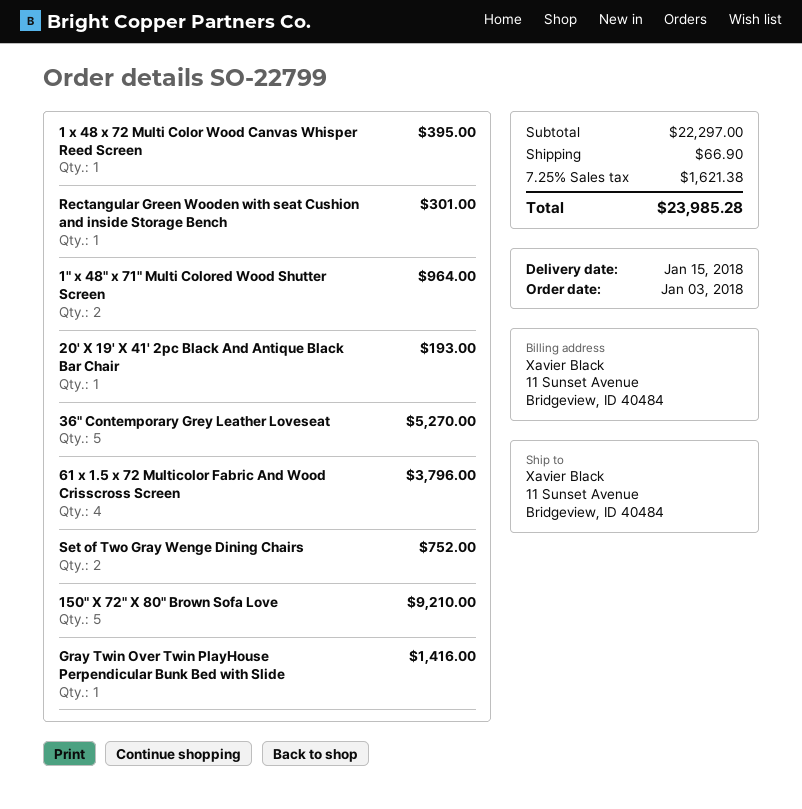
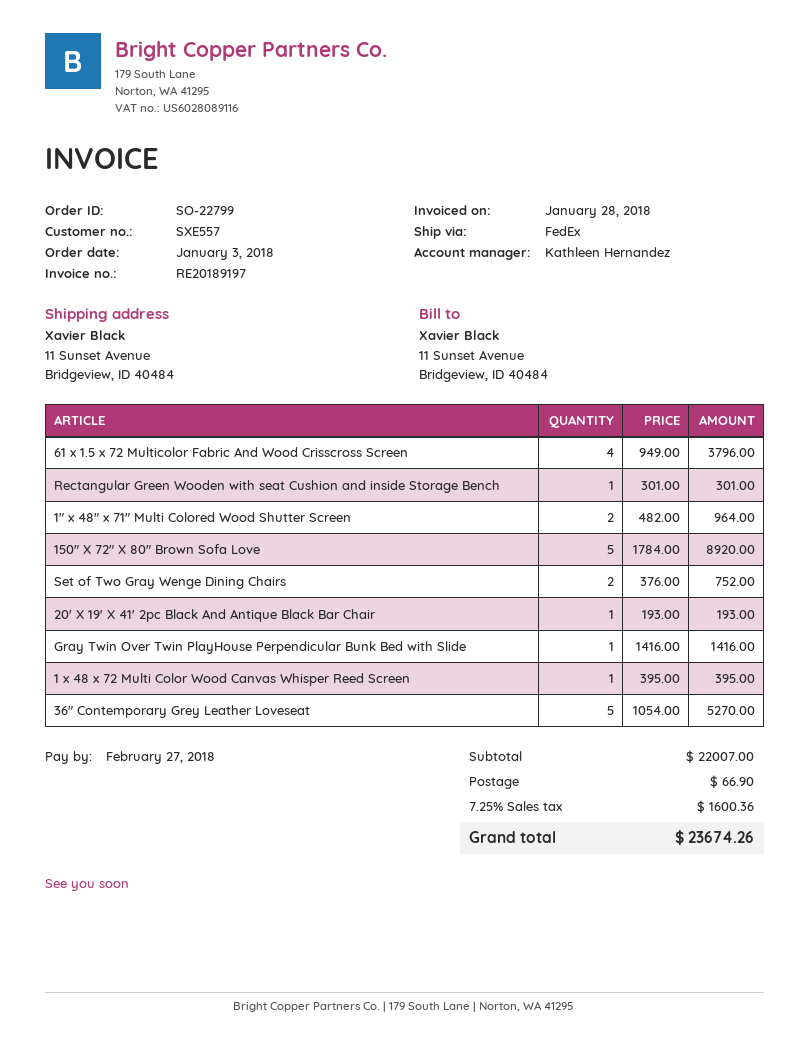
150" X 72" X 80" Brown Sofa Love: 5 for 9210.00 -> 5 for 8920.00
subtotal: 22297.00 -> 22007.00
tax: 7.25% = 1621.38 -> 7.25% = 1600.36
total: 23985.28 -> 23674.26

